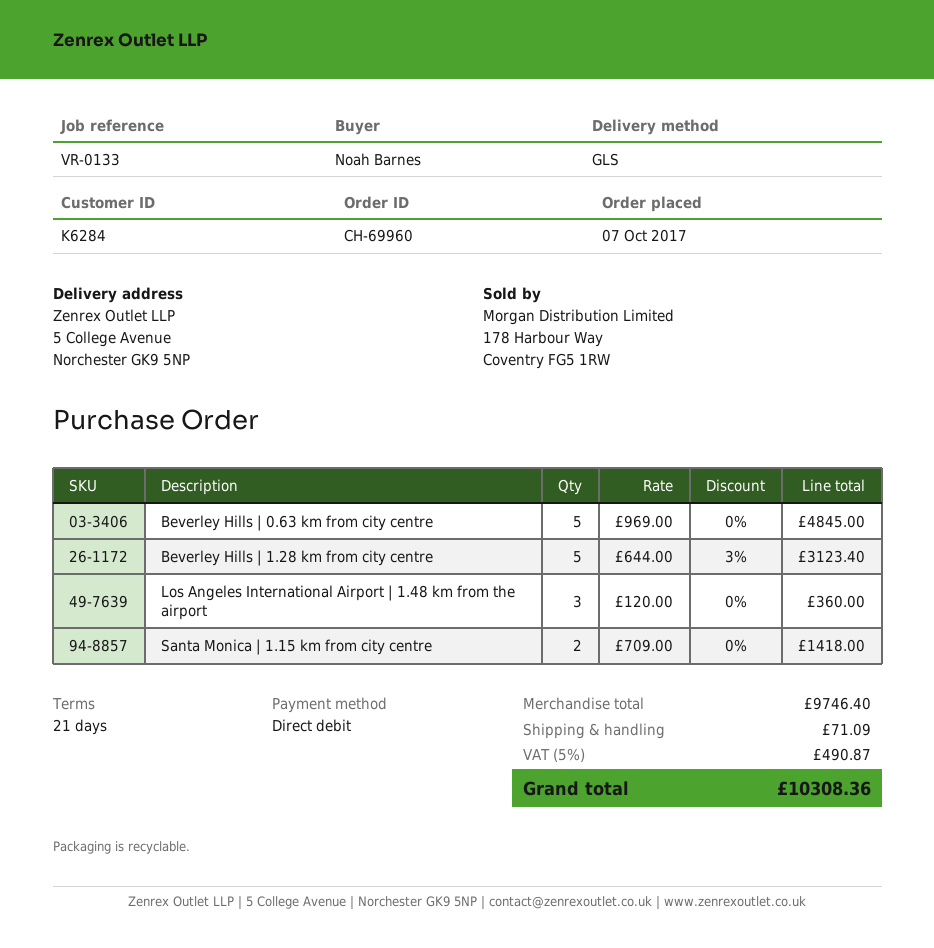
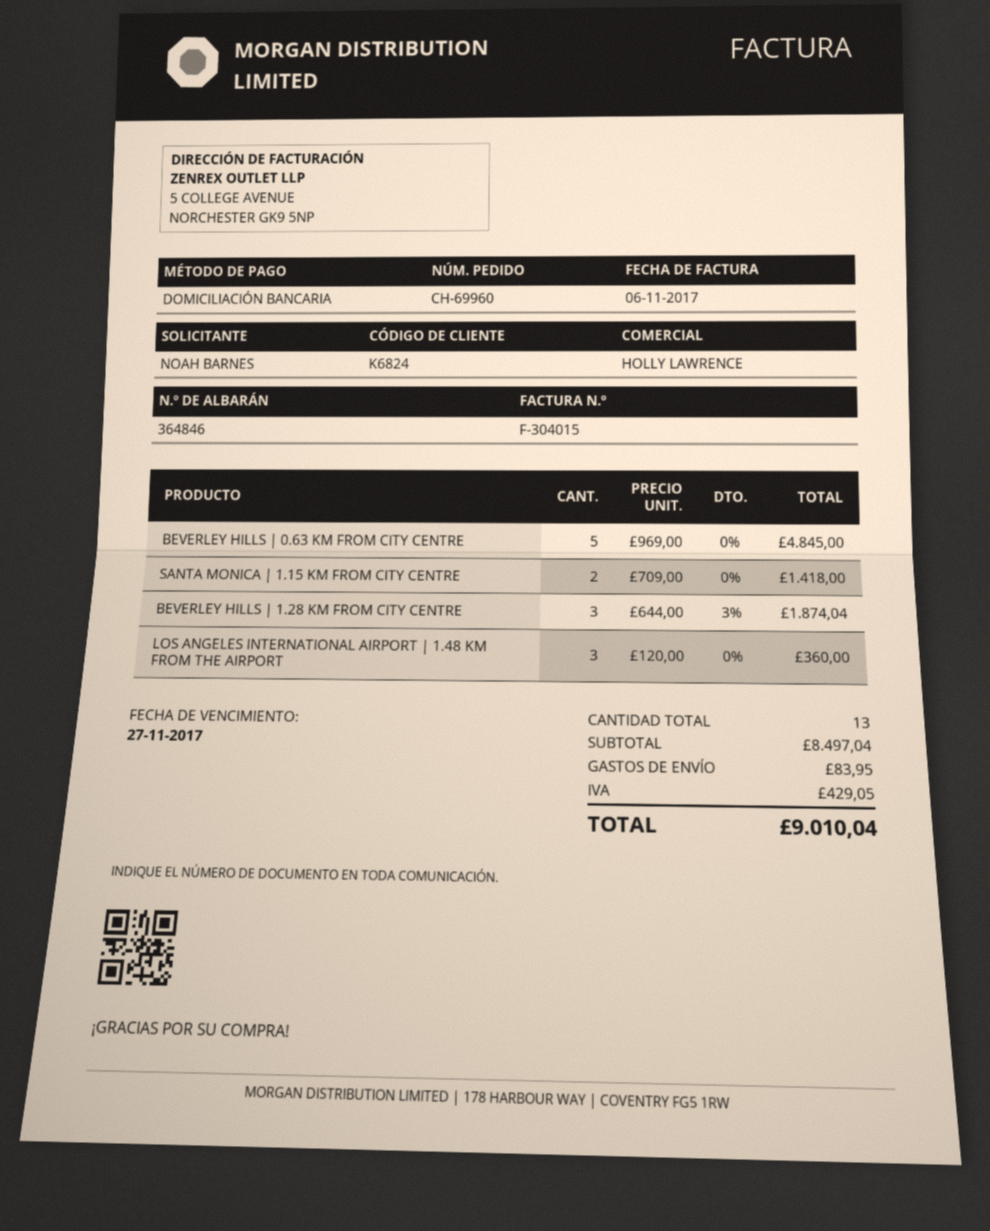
customer number: K6284 -> K6824
Beverley Hills | 1.28 km from city centre: 5 x 644.00 - 3% = 3123.40 -> 3 x 644.00 - 3% = 1874.04
subtotal: 9746.40 -> 8497.04
shipping: 71.09 -> 83.95
tax: 490.87 -> 429.05
total: 10308.36 -> 9010.04

